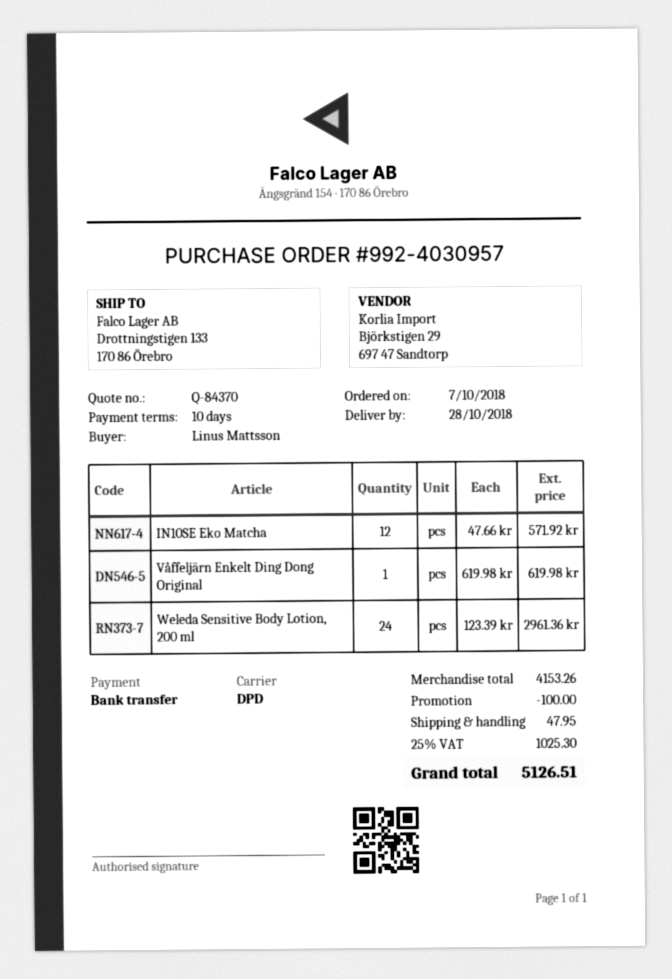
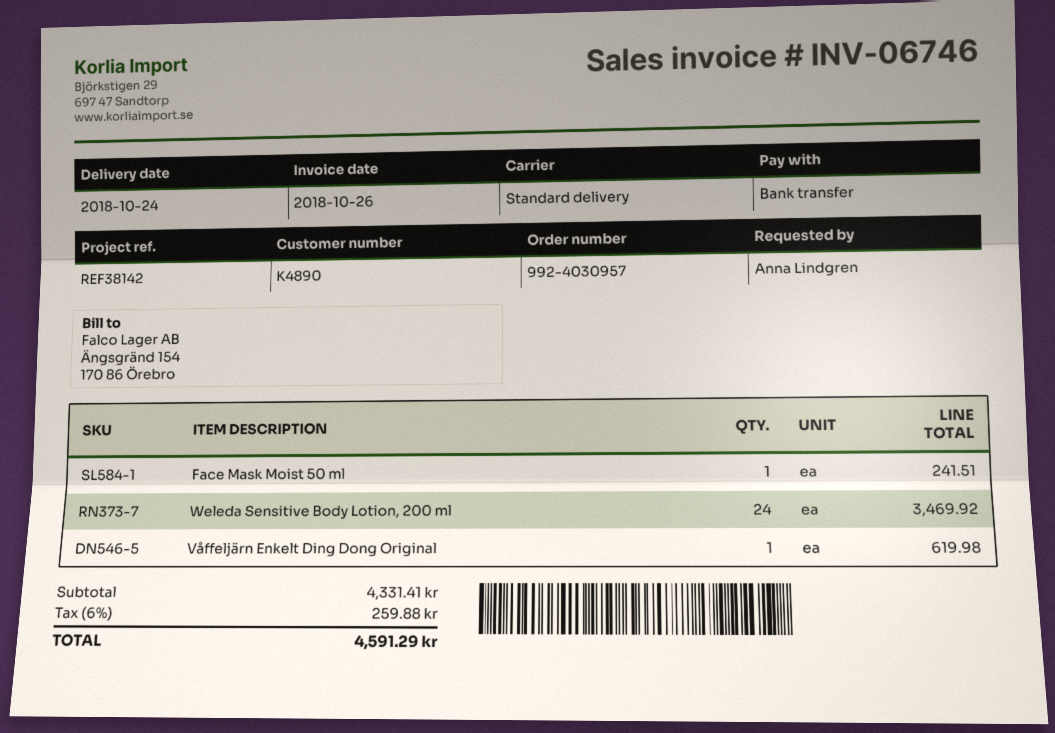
delivery date: 2018-10-28 -> 2018-10-24
ordered by: Linus Mattsson -> Anna Lindgren
shipping method: DPD -> standard
IN10SE Eko Matcha: 12 for 571.92 -> none
Weleda Sensitive Body Lotion, 200 ml: 24 for 2961.36 -> 24 for 3469.92
Face Mask Moist 50 ml: none -> 1 for 241.51
subtotal: 4153.26 -> 4331.41
discount: 100.00 -> none
shipping: 47.95 -> none
tax: 25% = 1025.30 -> 6% = 259.88
total: 5126.51 -> 4591.29

